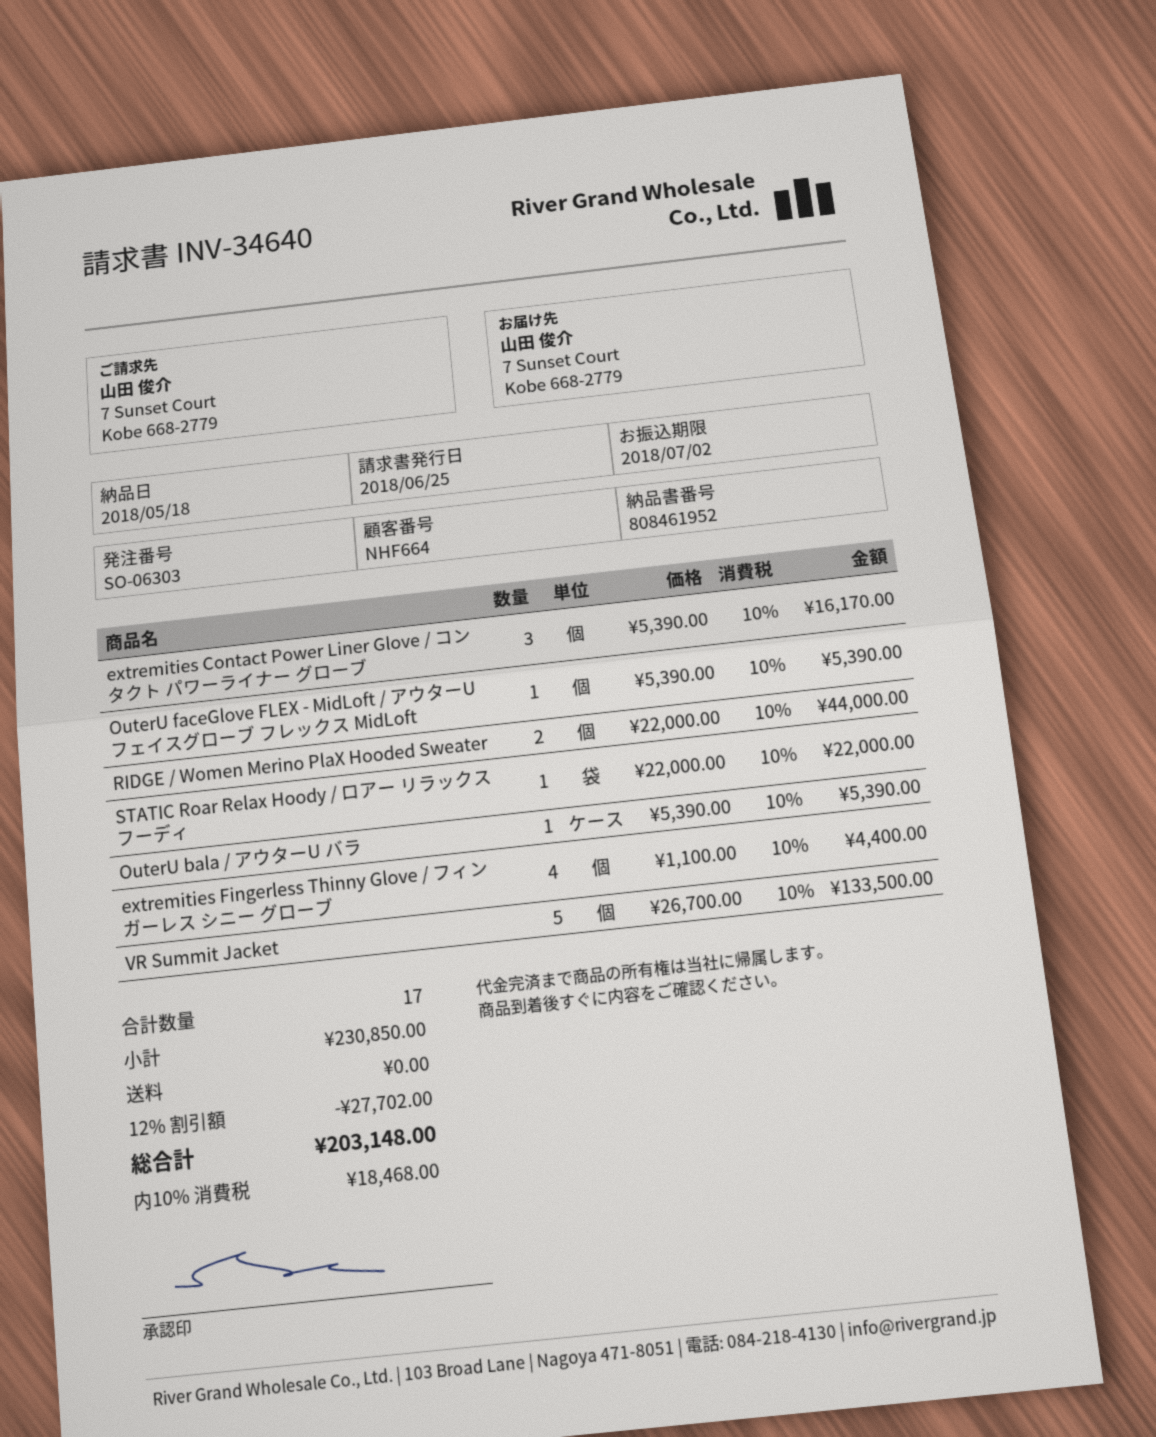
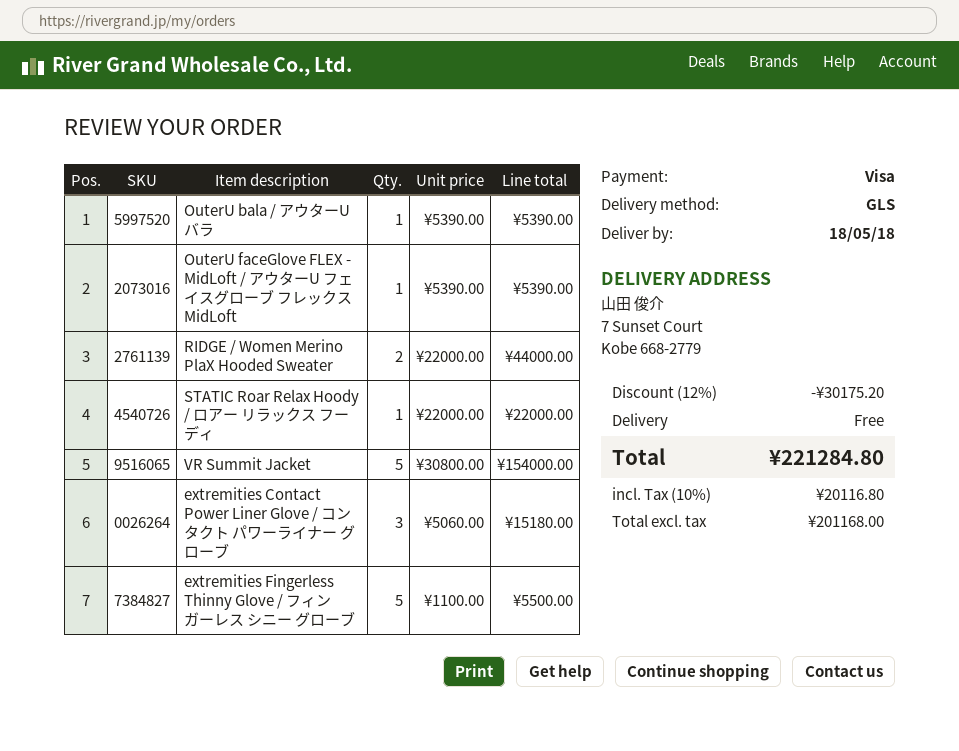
extremities Contact Power Liner Glove / コンタクト パワーライナー グローブ: 3 x 5390.00 = 16170.00 -> 3 x 5060.00 = 15180.00
extremities Fingerless Thinny Glove / フィンガーレス シニー グローブ: 4 x 1100.00 = 4400.00 -> 5 x 1100.00 = 5500.00
VR Summit Jacket: 5 x 26700.00 = 133500.00 -> 5 x 30800.00 = 154000.00
discount: 12% = 27702.00 -> 12% = 30175.20
tax: 10% = 18468.00 -> 10% = 20116.80
total: 203148.00 -> 221284.80

